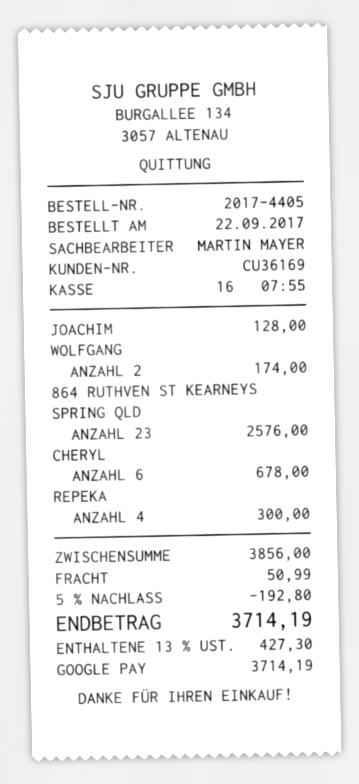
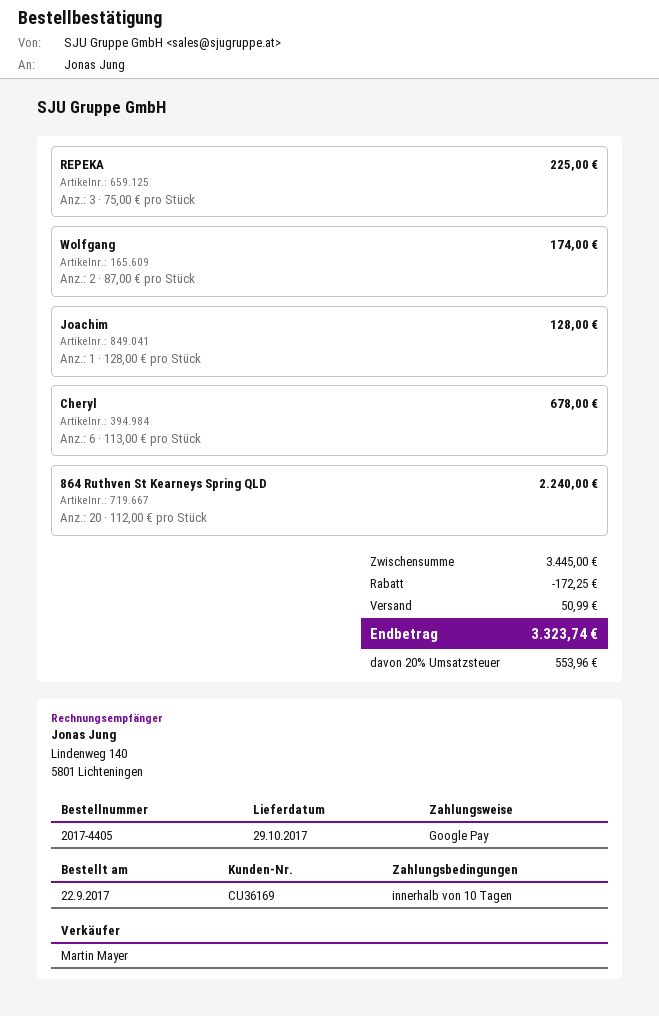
864 RUTHVEN ST KEARNEYS SPRING QLD: 23 for 2576.00 -> 20 for 2240.00
REPEKA: 4 for 300.00 -> 3 for 225.00
subtotal: 3856.00 -> 3445.00
discount: 192.80 -> 172.25
tax: 13% = 427.30 -> 20% = 553.96
total: 3714.19 -> 3323.74

